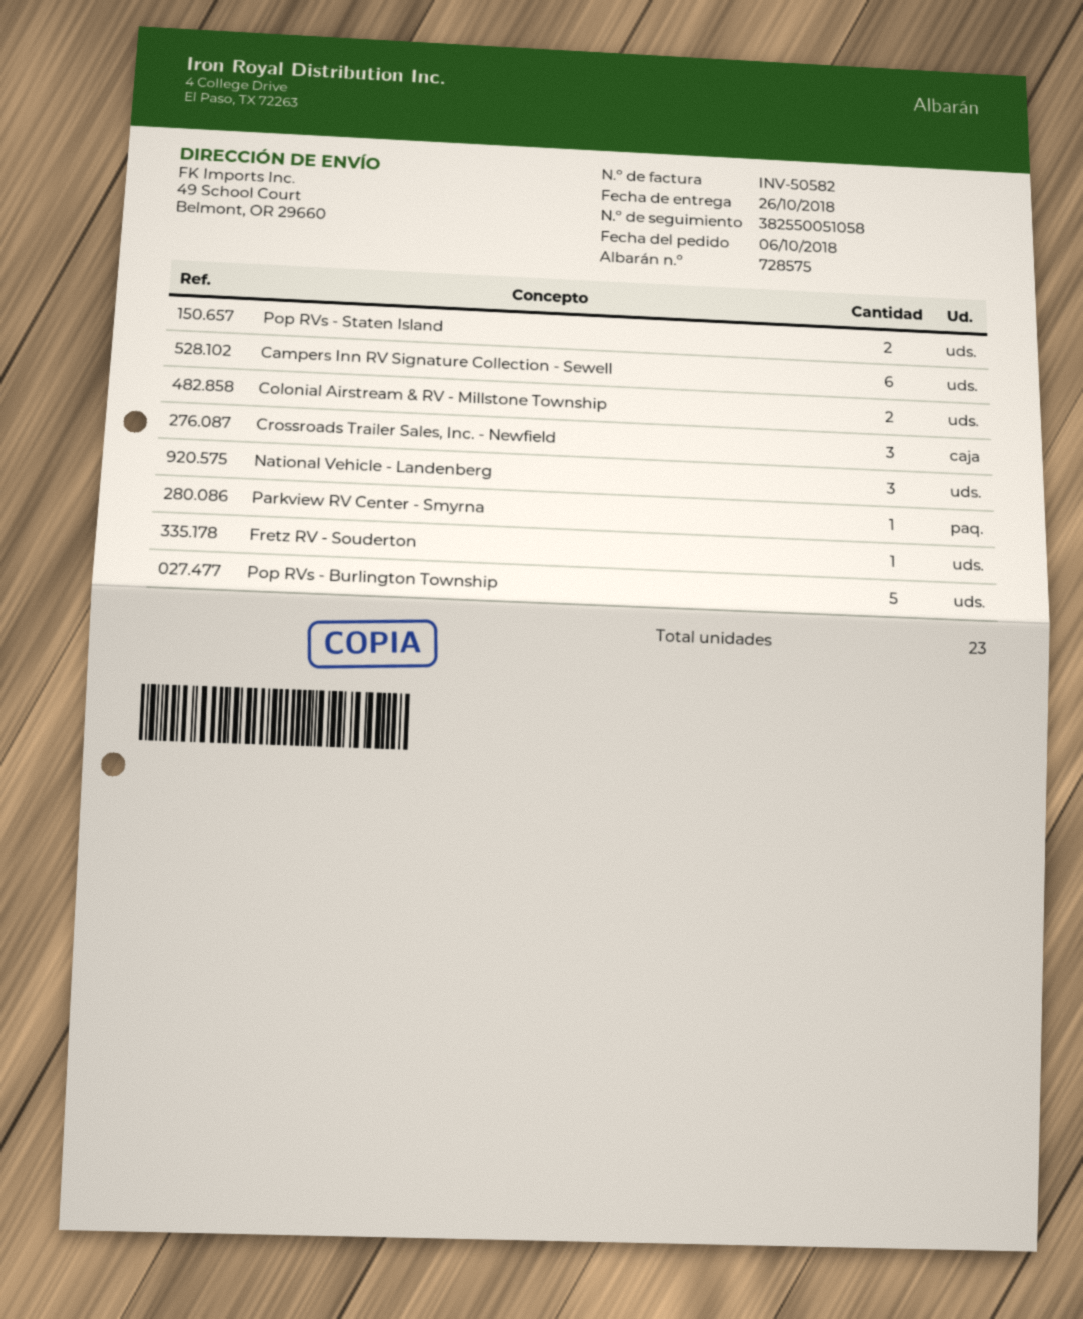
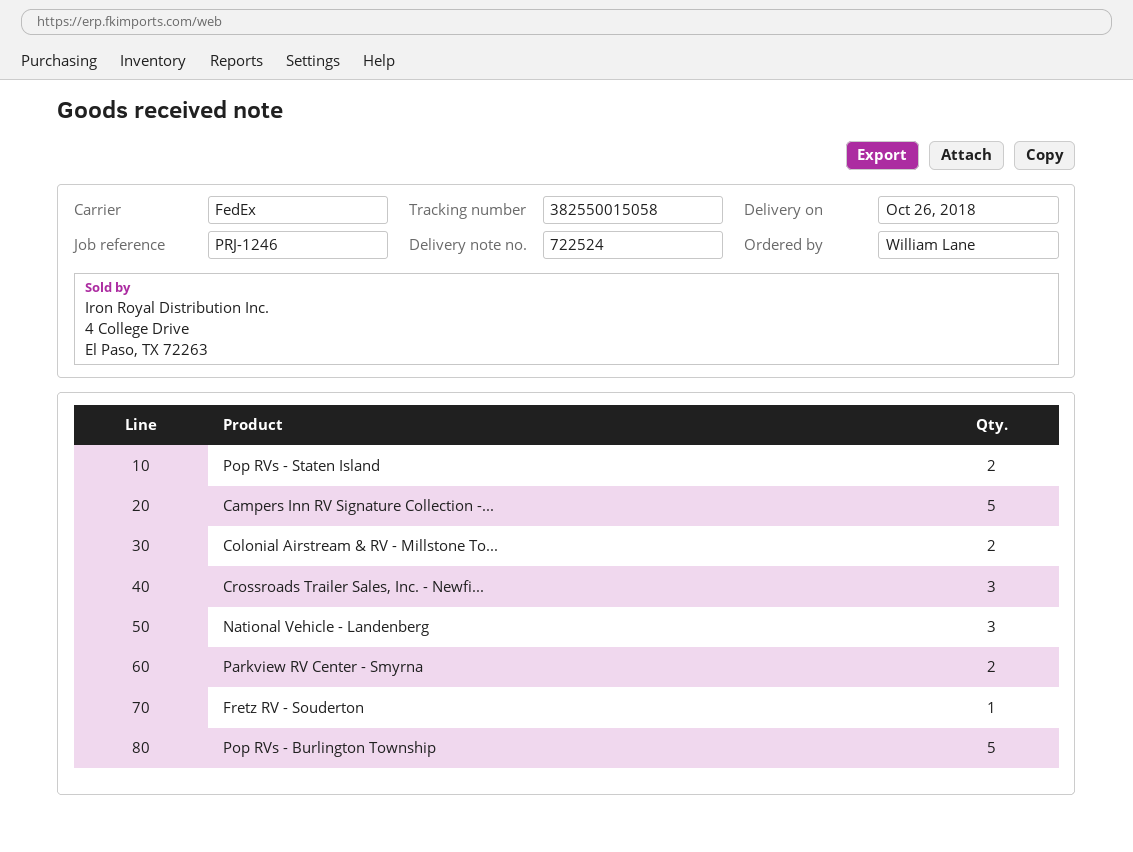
delivery note number: 728575 -> 722524
tracking number: 382550051058 -> 382550015058
Campers Inn RV Signature Collection - Sewell: 6 -> 5
Parkview RV Center - Smyrna: 1 -> 2

